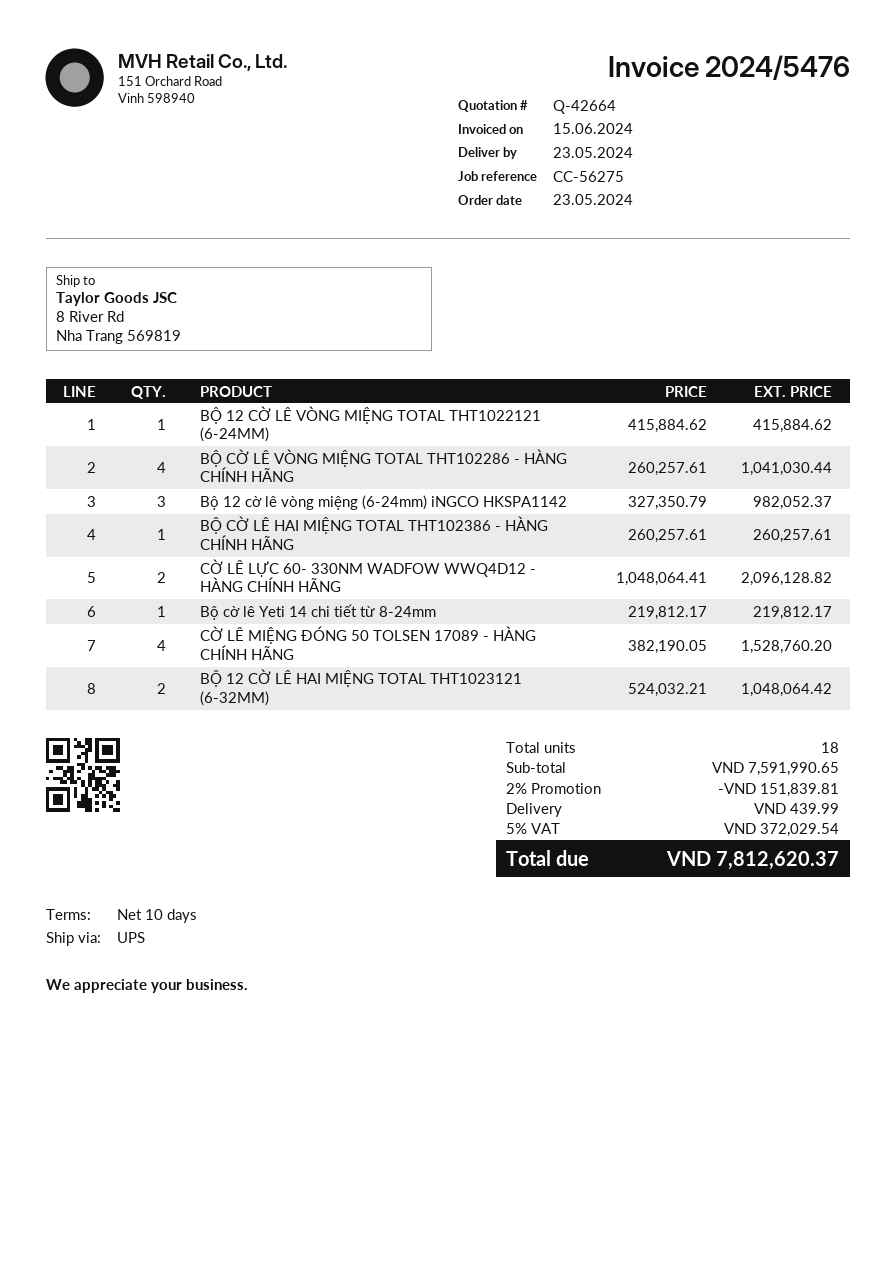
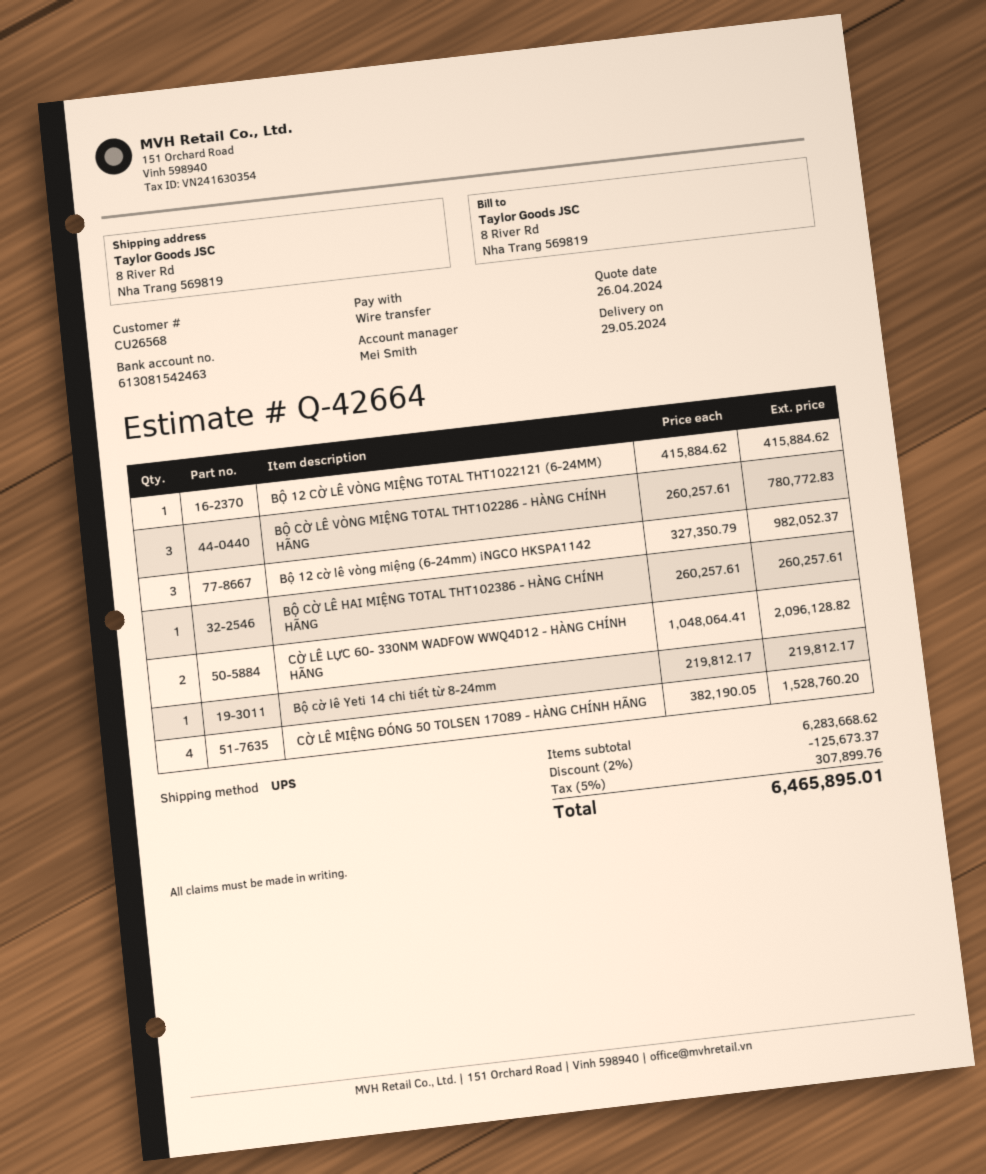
delivery date: 2024-05-23 -> 2024-05-29
BỘ CỜ LÊ VÒNG MIỆNG TOTAL THT102286 - HÀNG CHÍNH HÃNG: 4 x 260257.61 = 1041030.44 -> 3 x 260257.61 = 780772.83
BỘ 12 CỜ LÊ HAI MIỆNG TOTAL THT1023121 (6-32MM): 2 x 524032.21 = 1048064.42 -> none
subtotal: 7591990.65 -> 6283668.62
discount: 2% = 151839.81 -> 2% = 125673.37
shipping: 439.99 -> none
tax: 5% = 372029.54 -> 5% = 307899.76
total: 7812620.37 -> 6465895.01

